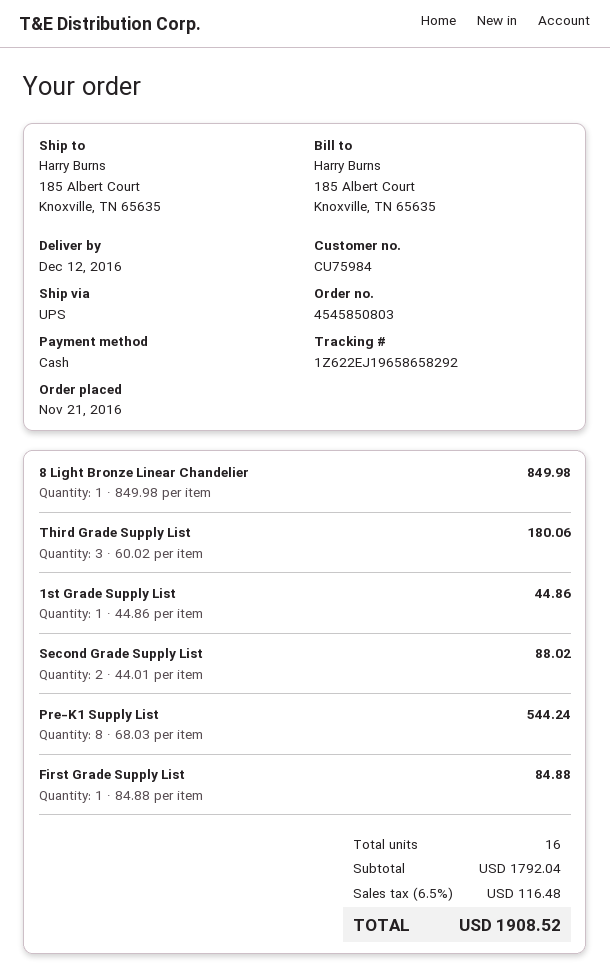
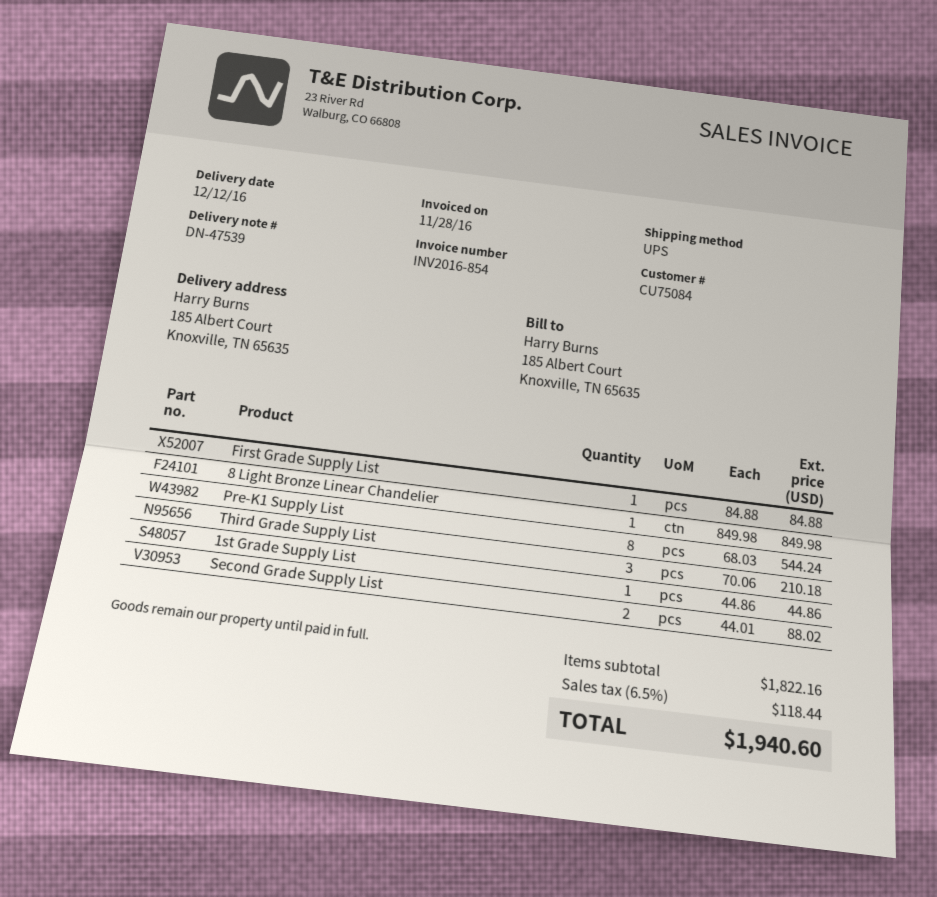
customer number: CU75984 -> CU75084
Third Grade Supply List: 3 x 60.02 = 180.06 -> 3 x 70.06 = 210.18
subtotal: 1792.04 -> 1822.16
tax: 6.5% = 116.48 -> 6.5% = 118.44
total: 1908.52 -> 1940.60

